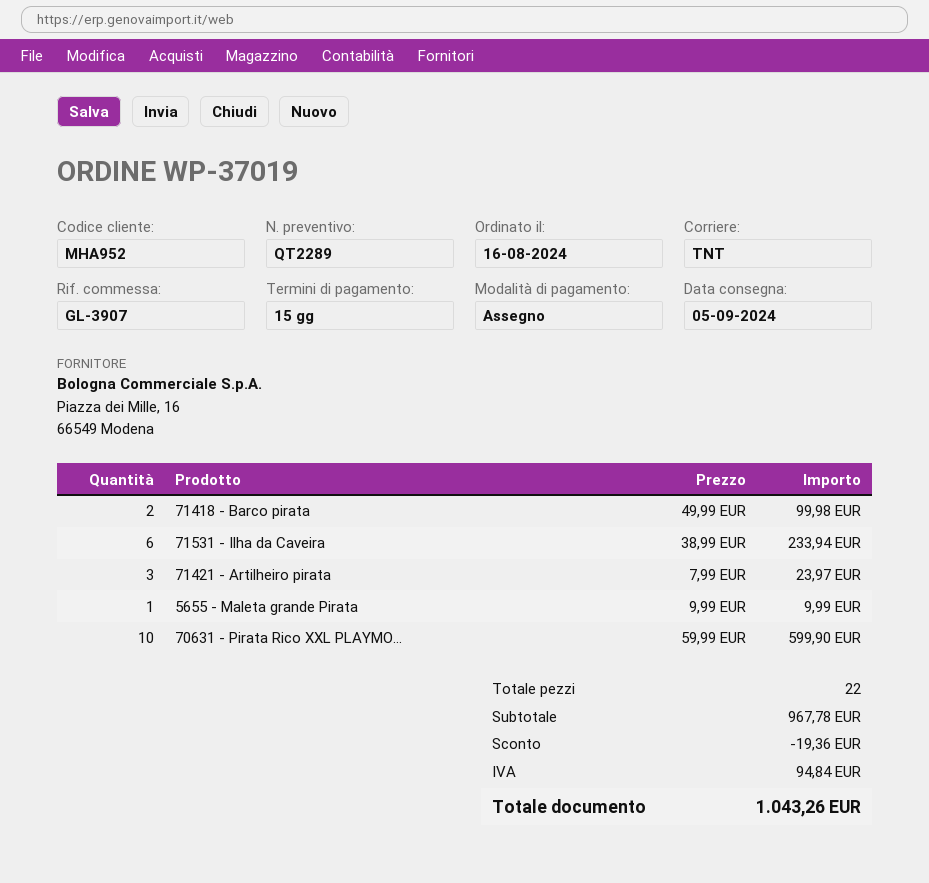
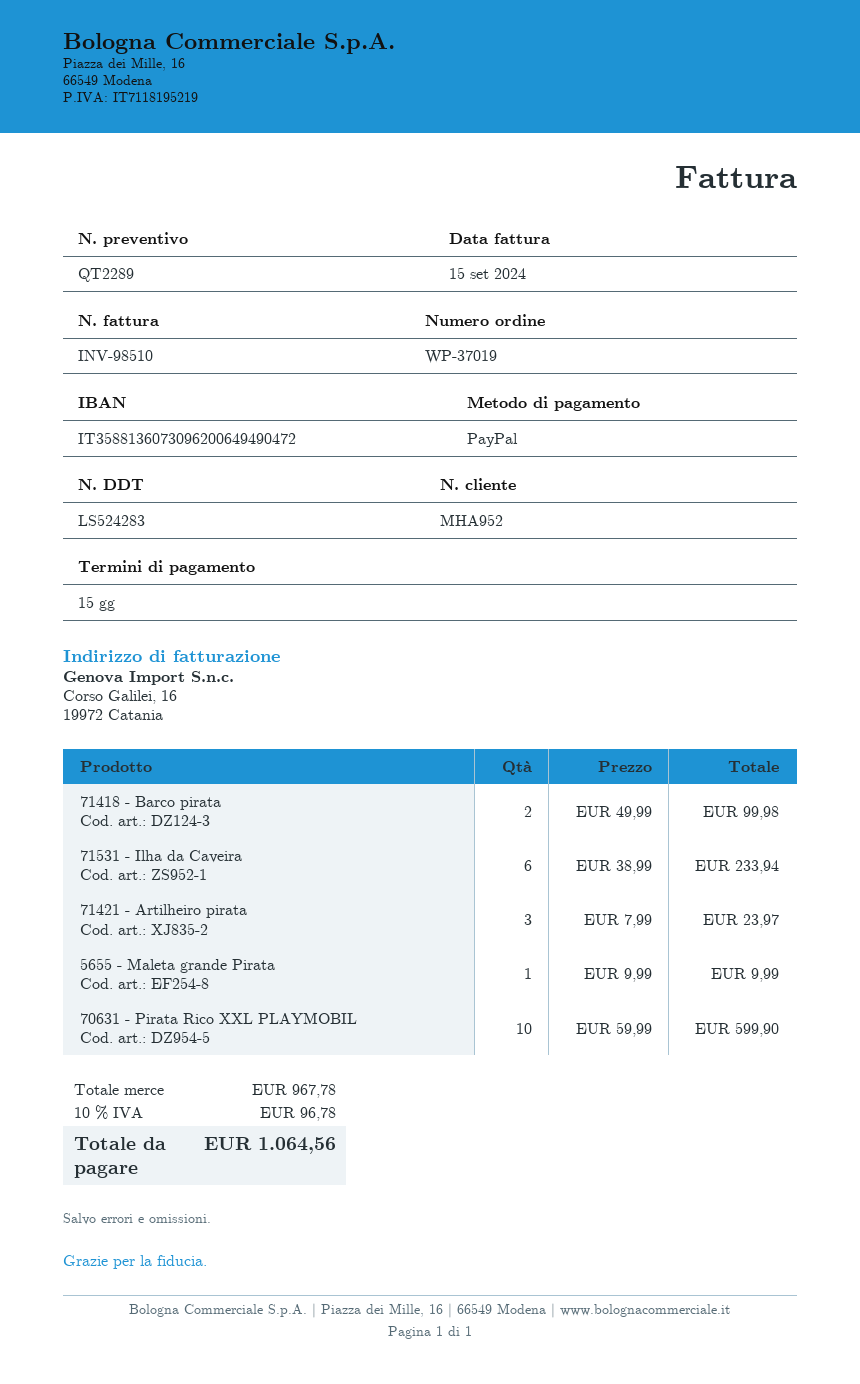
payment method: cheque -> PayPal
discount: 19.36 -> none
tax: 94.84 -> 96.78
total: 1043.26 -> 1064.56

